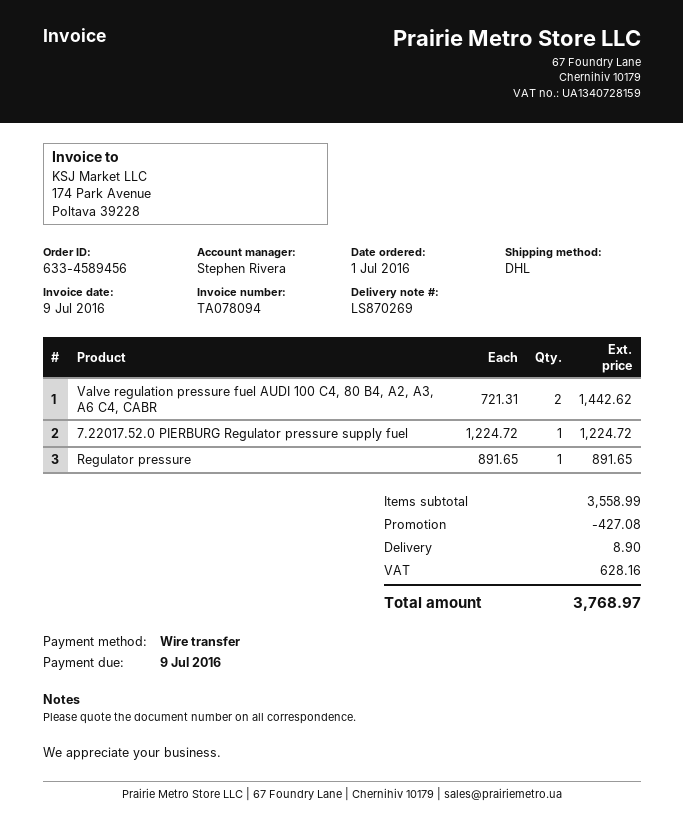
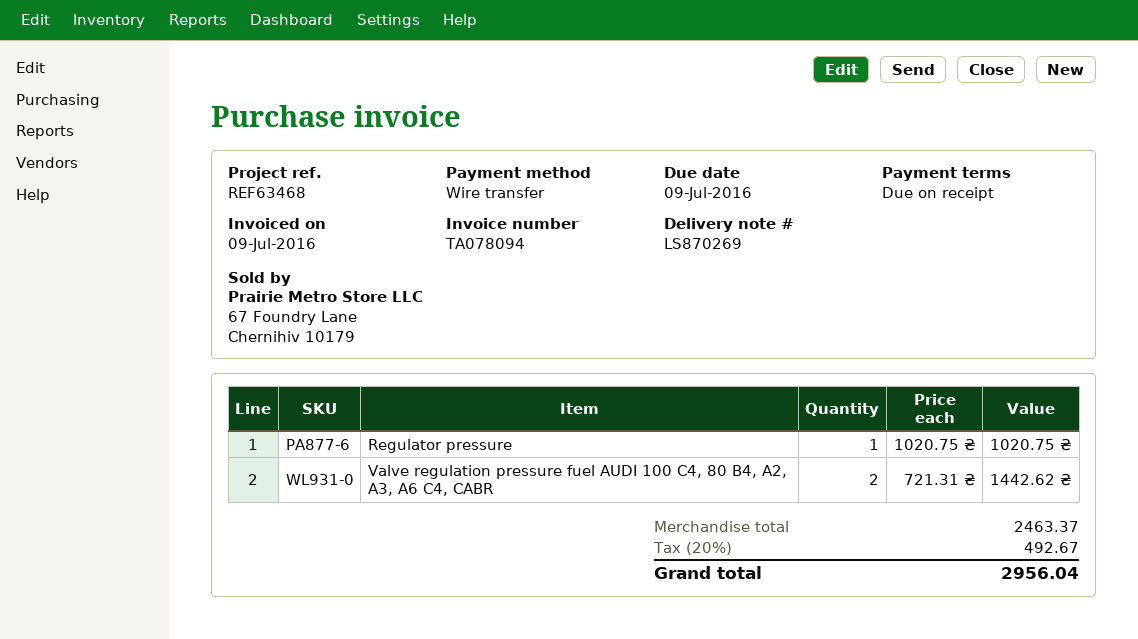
7.22017.52.0 PIERBURG Regulator pressure supply fuel: 1 x 1224.72 = 1224.72 -> none
Regulator pressure: 1 x 891.65 = 891.65 -> 1 x 1020.75 = 1020.75
subtotal: 3558.99 -> 2463.37
discount: 427.08 -> none
shipping: 8.90 -> none
tax: 628.16 -> 492.67
total: 3768.97 -> 2956.04

